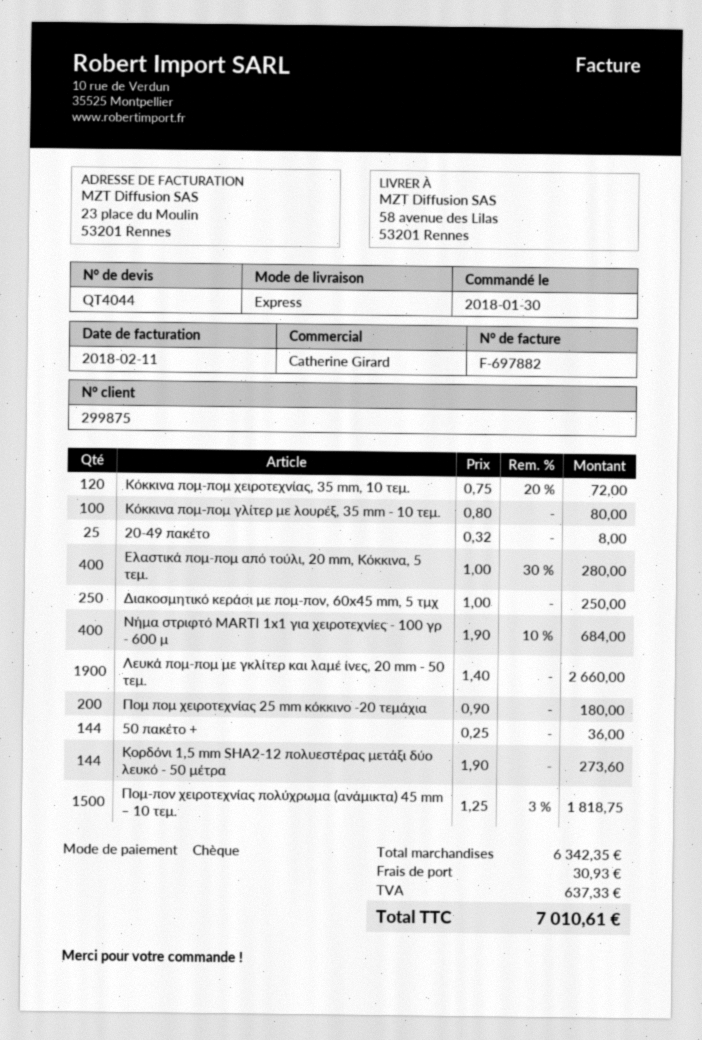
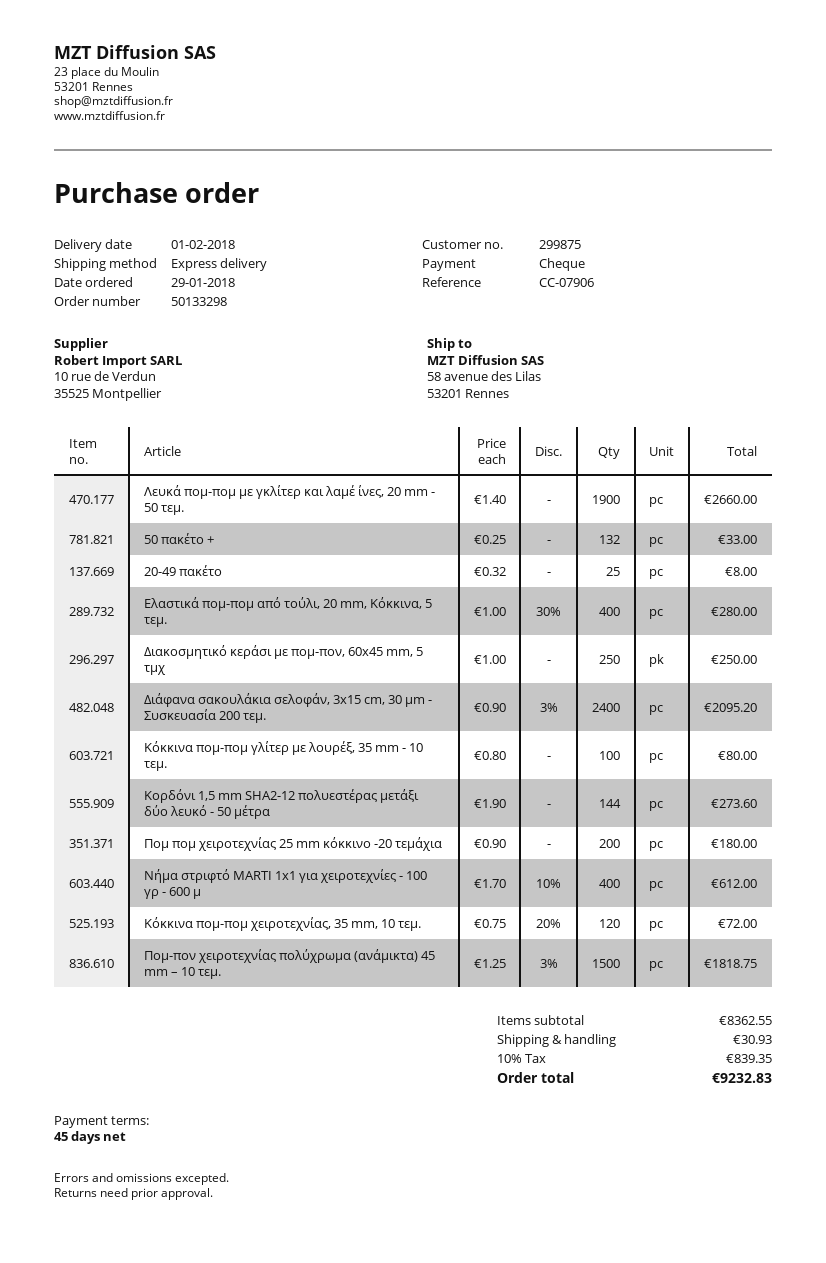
order date: 2018-01-30 -> 2018-01-29
Νήμα στριφτό MARTI 1x1 για χειροτεχνίες - 100 γρ - 600 μ: 400 x 1.90 - 10% = 684.00 -> 400 x 1.70 - 10% = 612.00
50 πακέτο +: 144 x 0.25 = 36.00 -> 132 x 0.25 = 33.00
Διάφανα σακουλάκια σελοφάν, 3x15 cm, 30 μm - Συσκευασία 200 τεμ.: none -> 2400 x 0.90 - 3% = 2095.20
subtotal: 6342.35 -> 8362.55
tax: 637.33 -> 839.35
total: 7010.61 -> 9232.83

